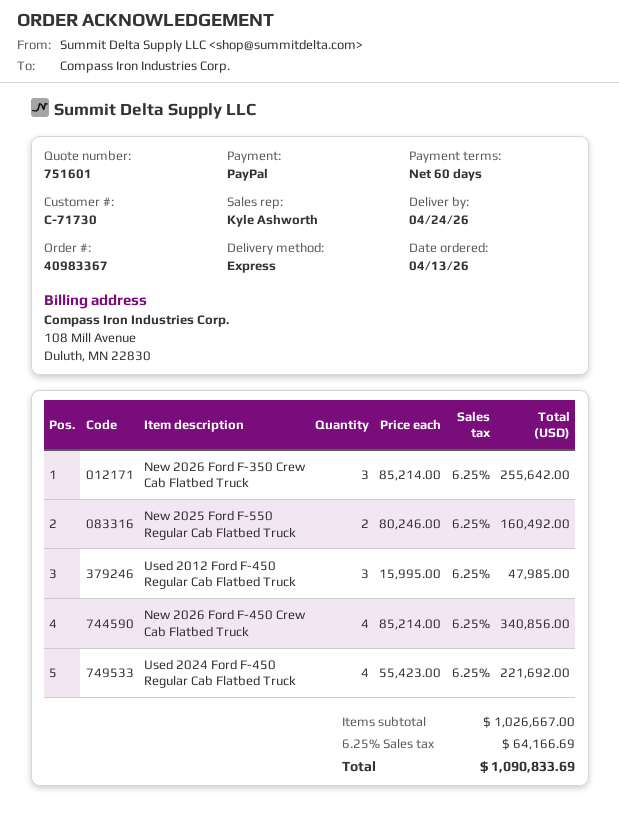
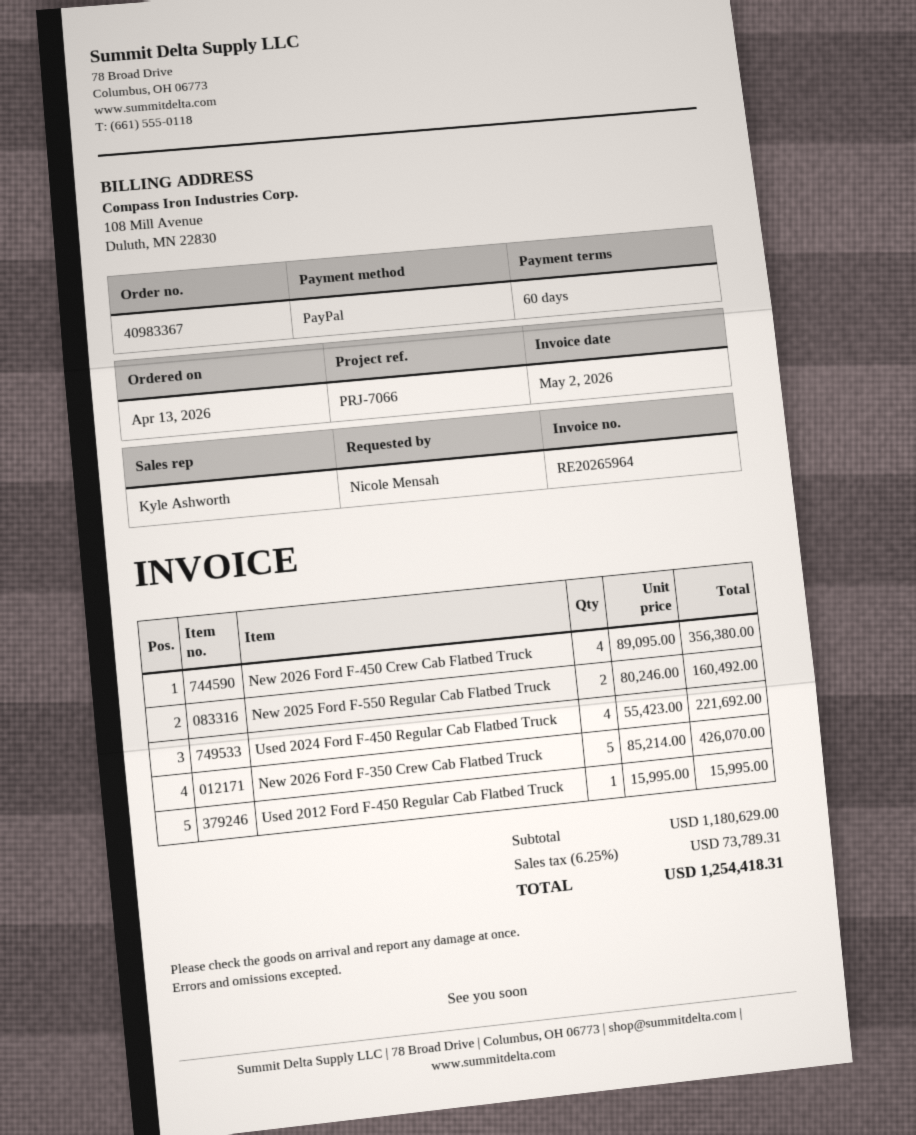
New 2026 Ford F-350 Crew Cab Flatbed Truck: 3 x 85214.00 = 255642.00 -> 5 x 85214.00 = 426070.00
Used 2012 Ford F-450 Regular Cab Flatbed Truck: 3 x 15995.00 = 47985.00 -> 1 x 15995.00 = 15995.00
New 2026 Ford F-450 Crew Cab Flatbed Truck: 4 x 85214.00 = 340856.00 -> 4 x 89095.00 = 356380.00
subtotal: 1026667.00 -> 1180629.00
tax: 6.25% = 64166.69 -> 6.25% = 73789.31
total: 1090833.69 -> 1254418.31

